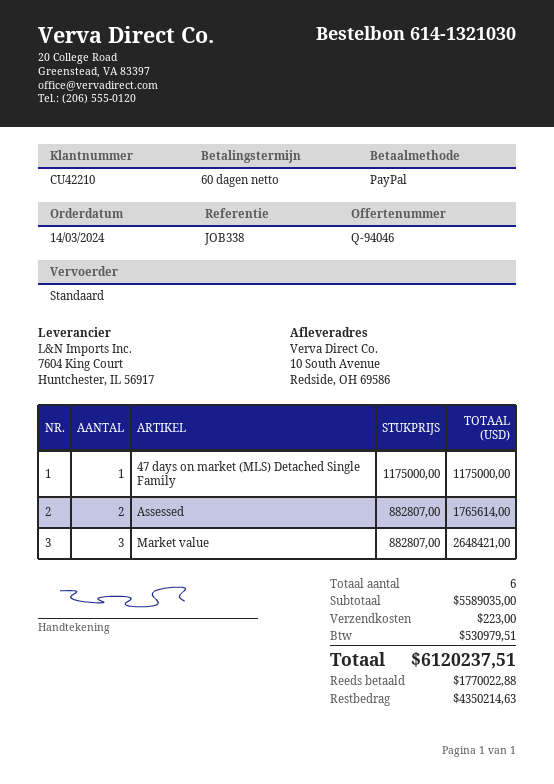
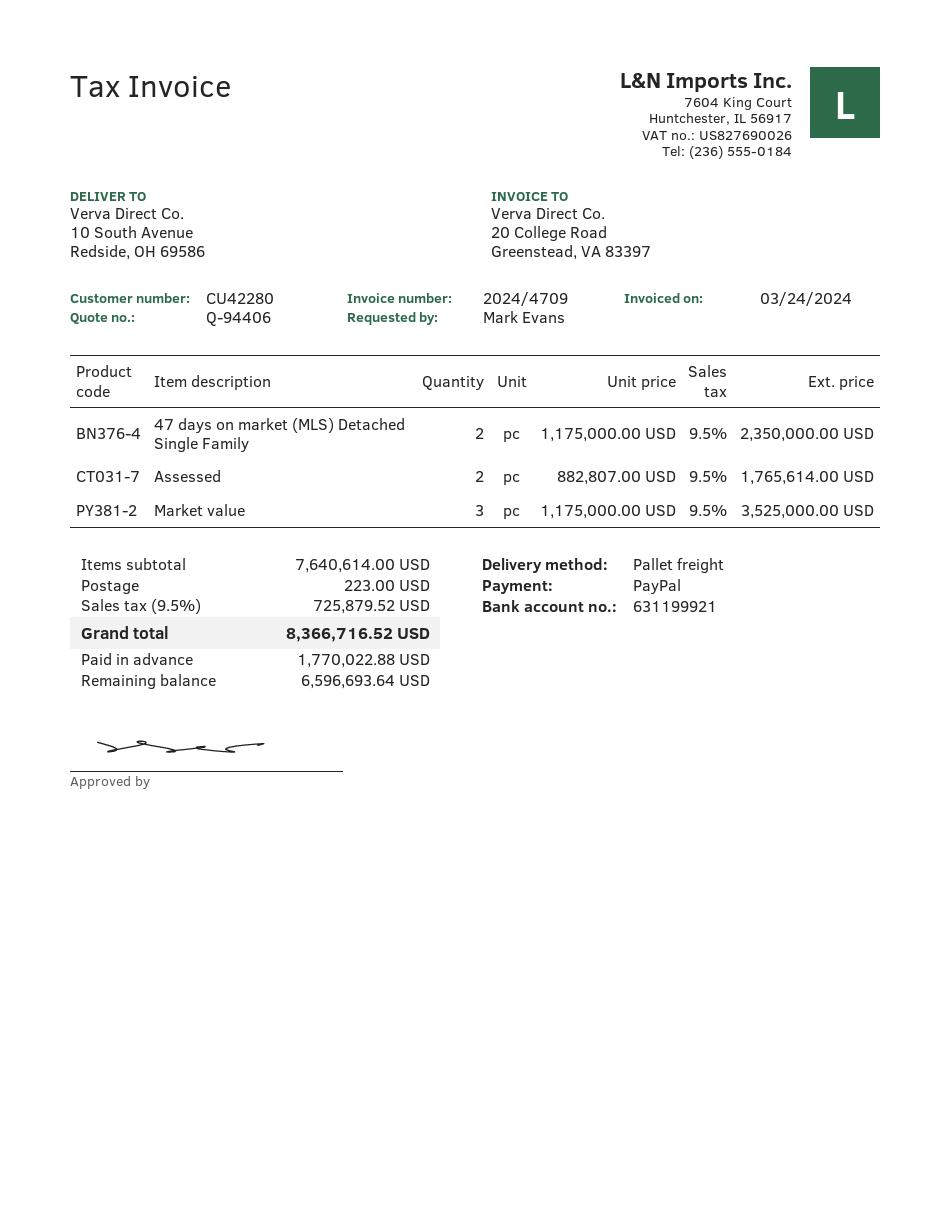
quote number: Q-94046 -> Q-94406
customer number: CU42210 -> CU42280
shipping method: standard -> pallet freight
47 days on market (MLS) Detached Single Family: 1 x 1175000.00 = 1175000.00 -> 2 x 1175000.00 = 2350000.00
Market value: 3 x 882807.00 = 2648421.00 -> 3 x 1175000.00 = 3525000.00
subtotal: 5589035.00 -> 7640614.00
tax: 530979.51 -> 725879.52
total: 6120237.51 -> 8366716.52
balance: 4350214.63 -> 6596693.64

